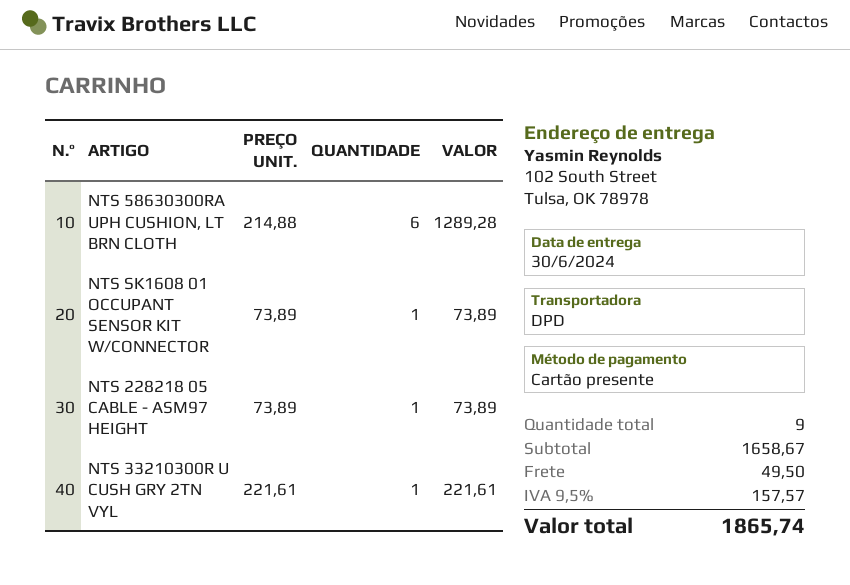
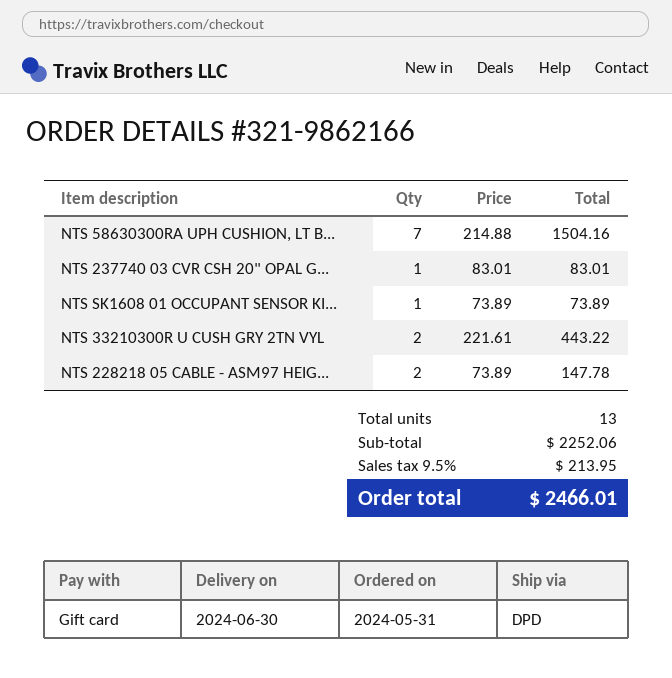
NTS 58630300RA UPH CUSHION, LT BRN CLOTH: 6 x 214.88 = 1289.28 -> 7 x 214.88 = 1504.16
NTS 228218 05 CABLE - ASM97 HEIGHT: 1 x 73.89 = 73.89 -> 2 x 73.89 = 147.78
NTS 33210300R U CUSH GRY 2TN VYL: 1 x 221.61 = 221.61 -> 2 x 221.61 = 443.22
NTS 237740 03 CVR CSH 20" OPAL G...: none -> 1 x 83.01 = 83.01
total quantity: 9 -> 13
subtotal: 1658.67 -> 2252.06
shipping: 49.50 -> none
tax: 9.5% = 157.57 -> 9.5% = 213.95
total: 1865.74 -> 2466.01

